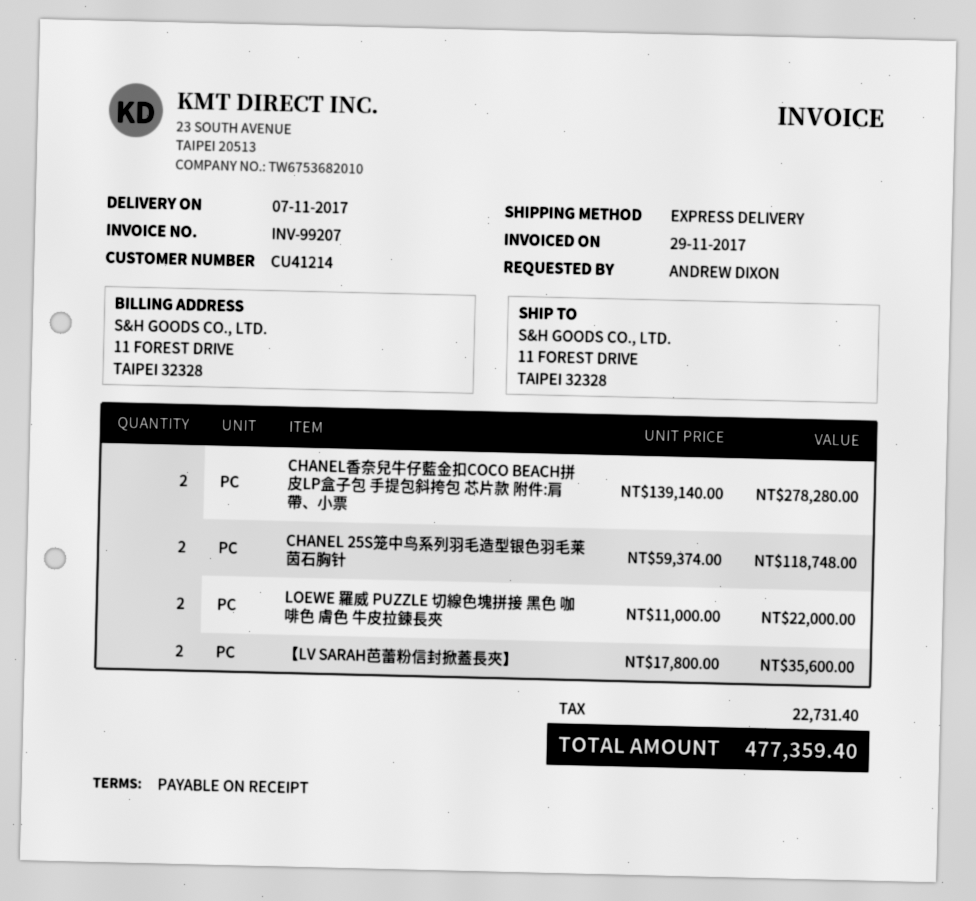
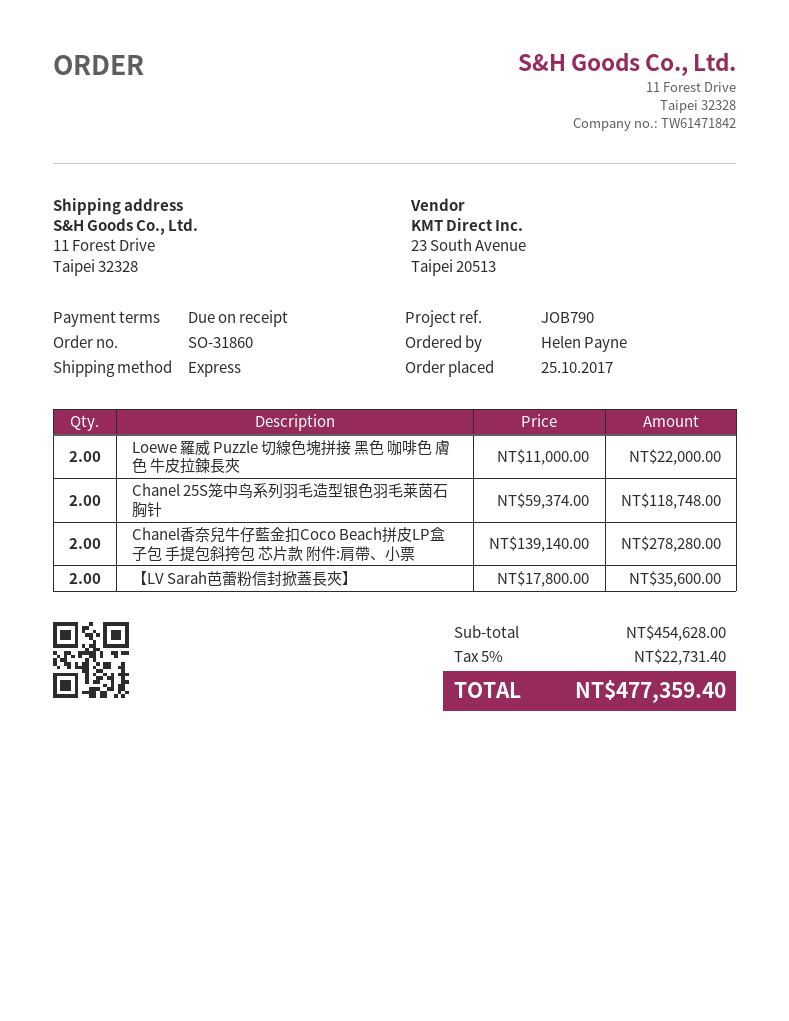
ordered by: ANDREW DIXON -> Helen Payne

